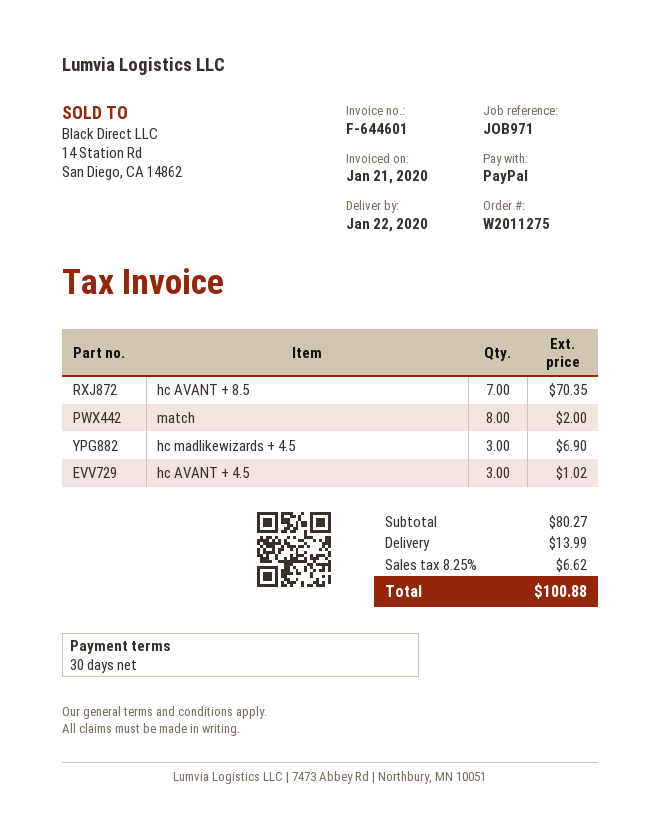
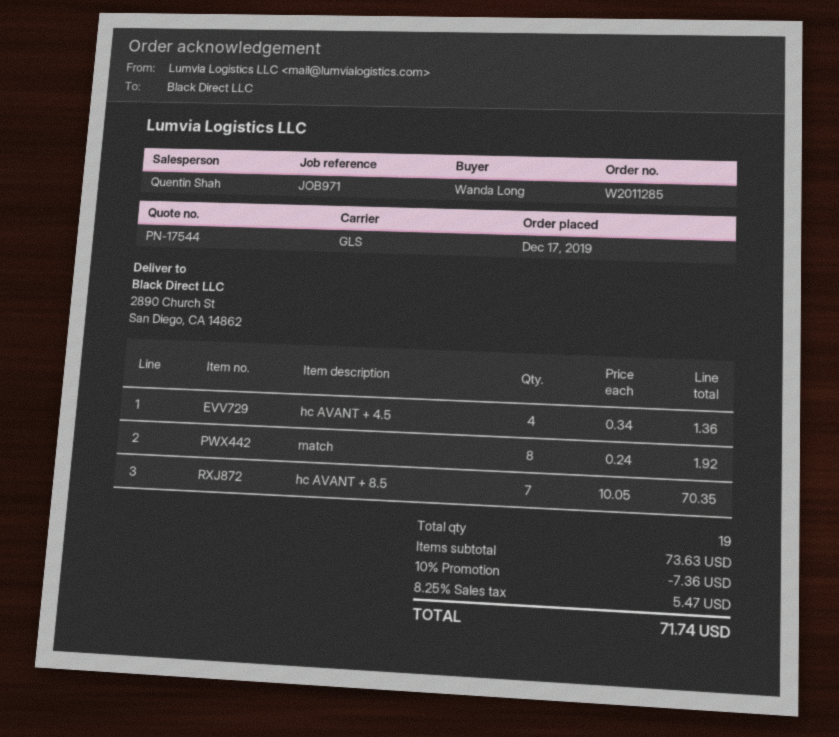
order number: W2011275 -> W2011285
match: 8 for 2.00 -> 8 for 1.92
hc madlikewizards + 4.5: 3 for 6.90 -> none
hc AVANT + 4.5: 3 for 1.02 -> 4 for 1.36
subtotal: 80.27 -> 73.63
discount: none -> 10% = 7.36
shipping: 13.99 -> none
tax: 8.25% = 6.62 -> 8.25% = 5.47
total: 100.88 -> 71.74

